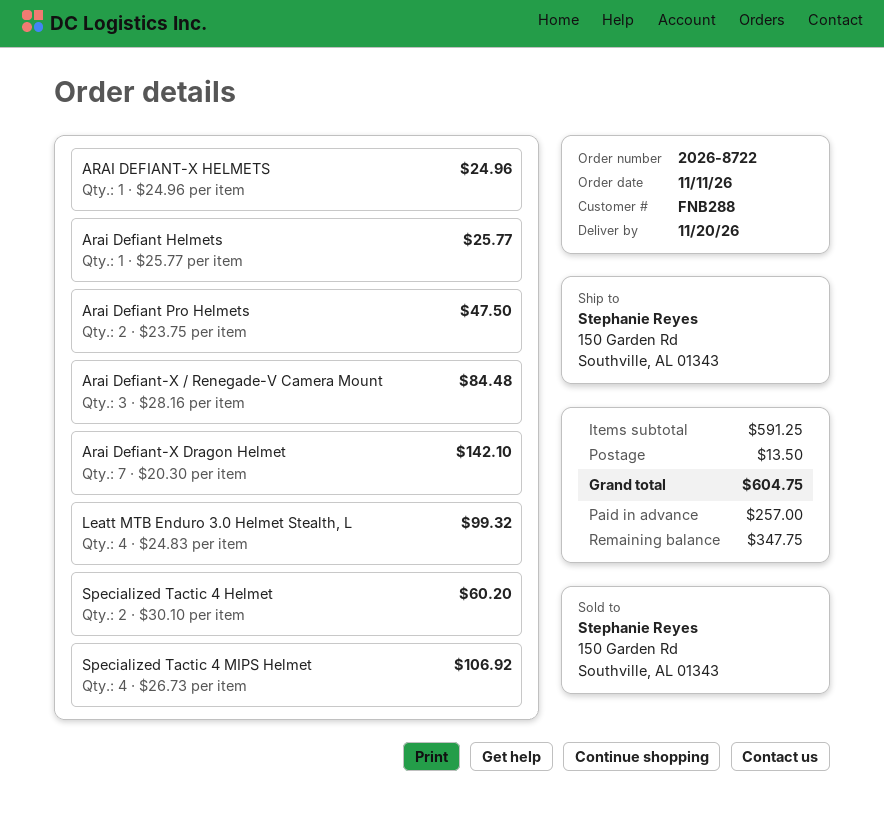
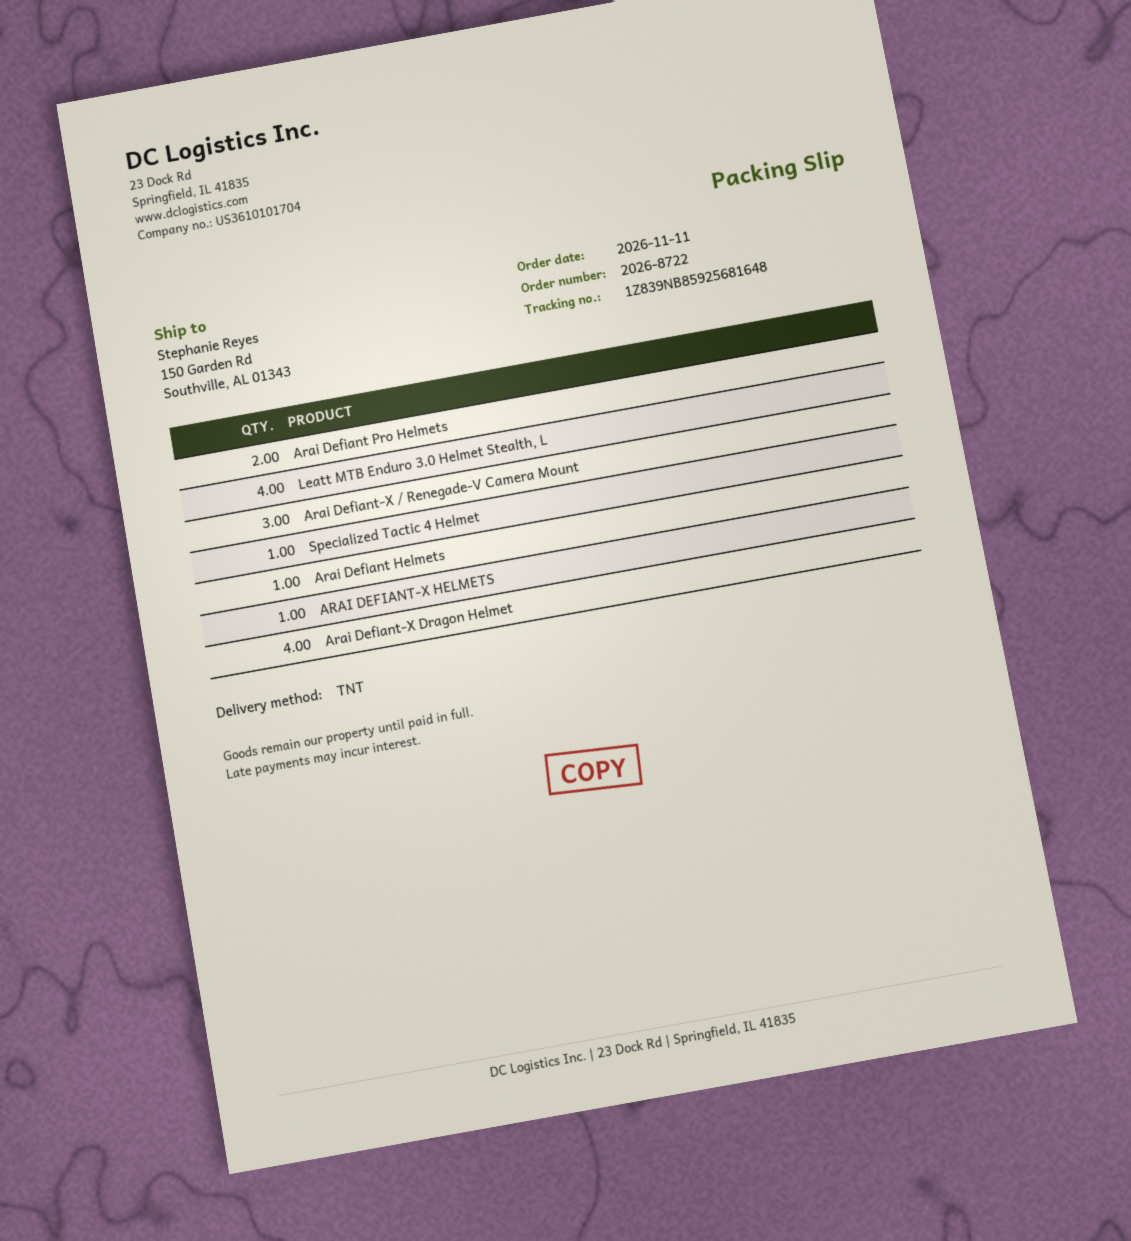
Arai Defiant-X Dragon Helmet: 7 -> 4
Specialized Tactic 4 Helmet: 2 -> 1
Specialized Tactic 4 MIPS Helmet: 4 -> none

